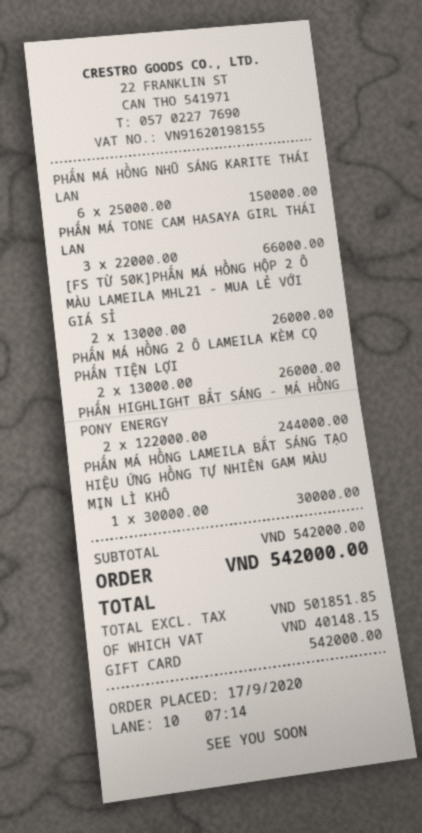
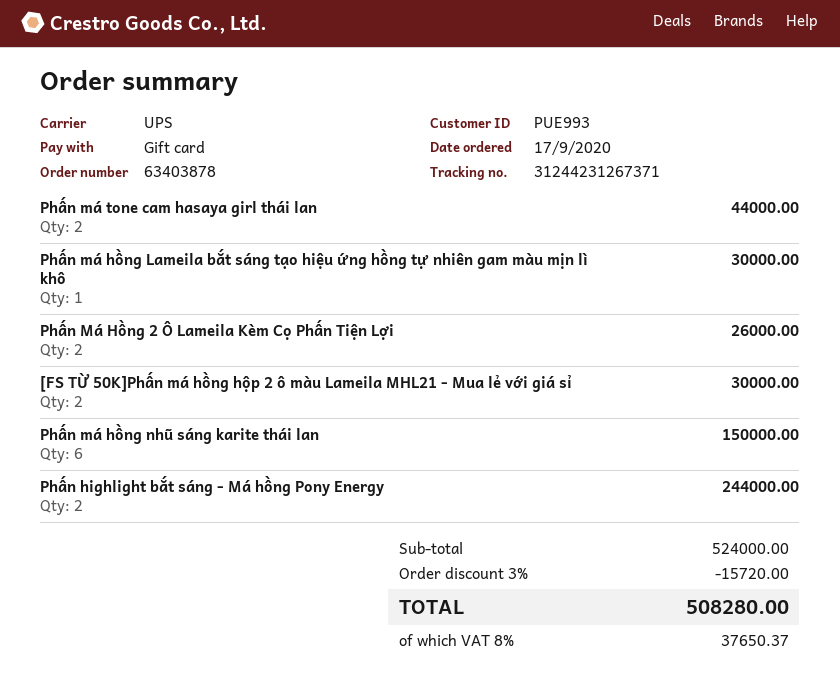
PHẤN MÁ TONE CAM HASAYA GIRL THÁI LAN: 3 for 66000.00 -> 2 for 44000.00
[FS TỪ 50K]PHẤN MÁ HỒNG HỘP 2 Ô MÀU LAMEILA MHL21 - MUA LẺ VỚI GIÁ SỈ: 2 for 26000.00 -> 2 for 30000.00
subtotal: 542000.00 -> 524000.00
discount: none -> 3% = 15720.00
tax: 40148.15 -> 37650.37
total: 542000.00 -> 508280.00

